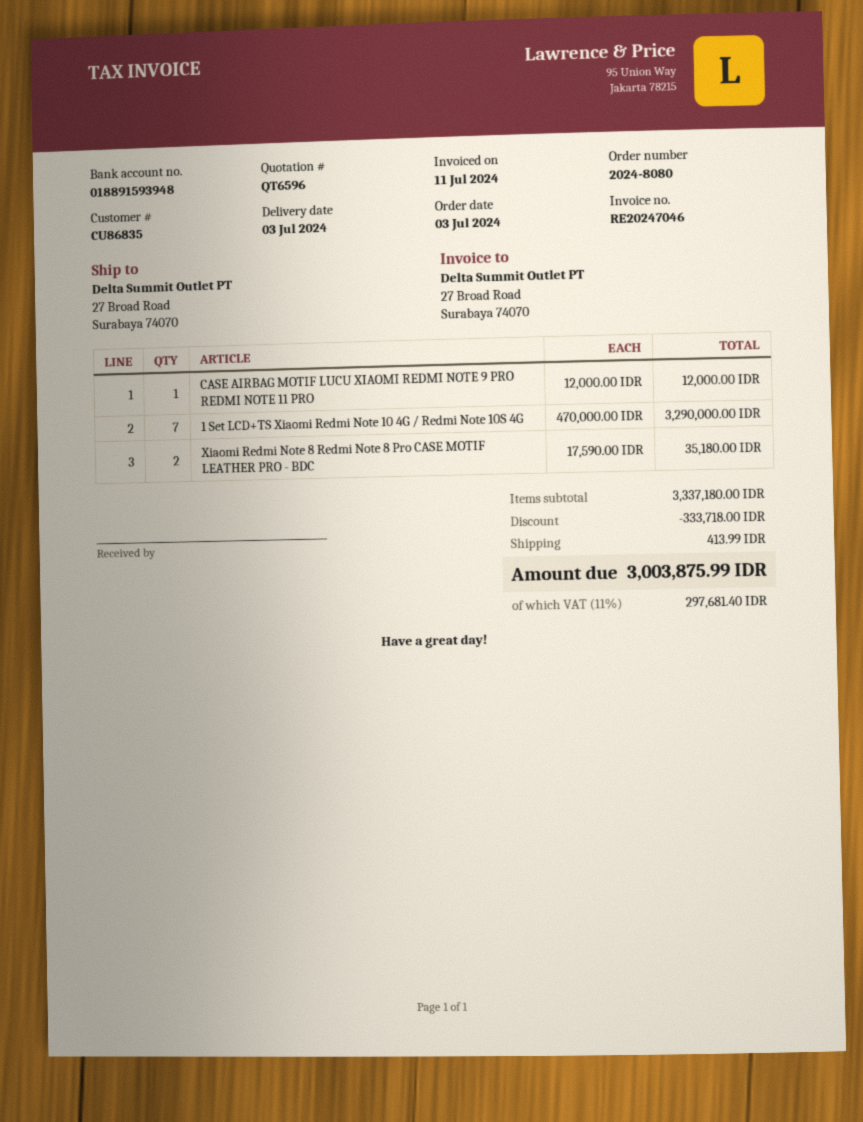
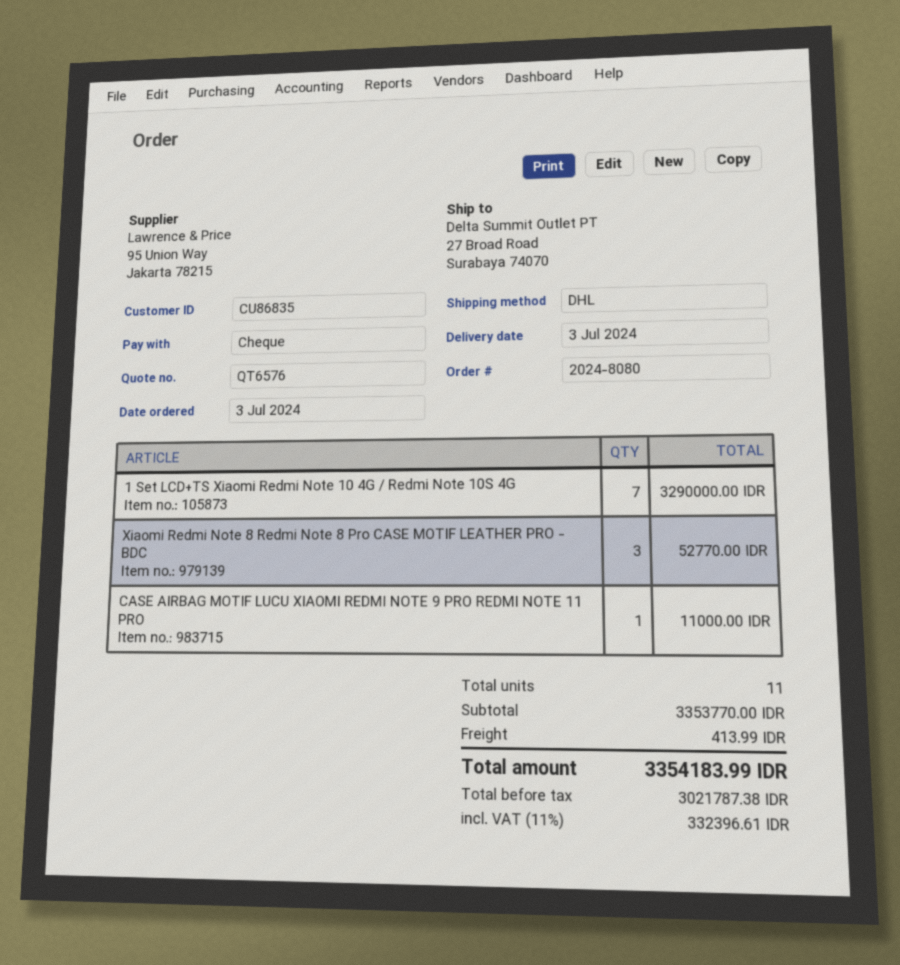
quote number: QT6596 -> QT6576
CASE AIRBAG MOTIF LUCU XIAOMI REDMI NOTE 9 PRO REDMI NOTE 11 PRO: 1 for 12000.00 -> 1 for 11000.00
Xiaomi Redmi Note 8 Redmi Note 8 Pro CASE MOTIF LEATHER PRO - BDC: 2 for 35180.00 -> 3 for 52770.00
subtotal: 3337180.00 -> 3353770.00
discount: 333718.00 -> none
tax: 11% = 297681.40 -> 11% = 332396.61
total: 3003875.99 -> 3354183.99

